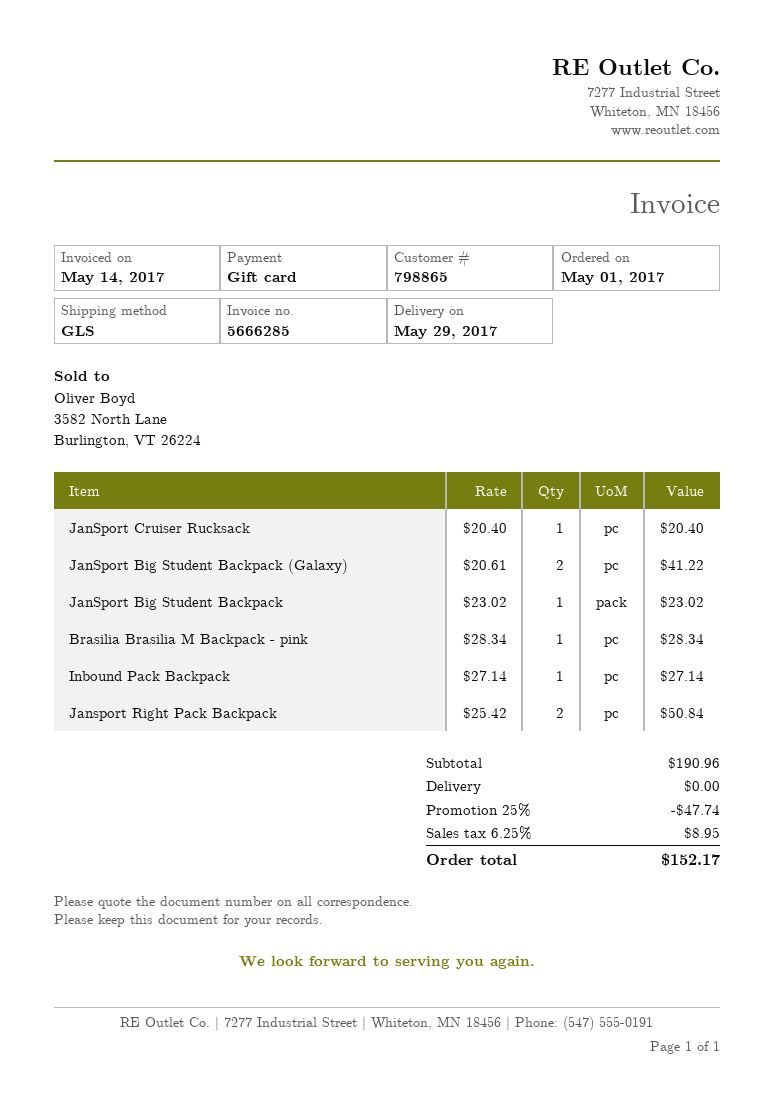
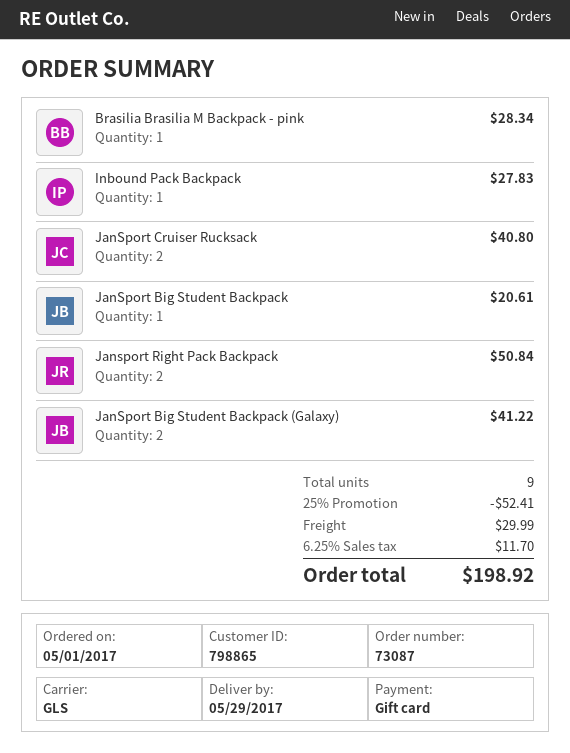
JanSport Cruiser Rucksack: 1 for 20.40 -> 2 for 40.80
JanSport Big Student Backpack: 1 for 23.02 -> 1 for 20.61
Inbound Pack Backpack: 1 for 27.14 -> 1 for 27.83
discount: 25% = 47.74 -> 25% = 52.41
shipping: 0.00 -> 29.99
tax: 6.25% = 8.95 -> 6.25% = 11.70
total: 152.17 -> 198.92

